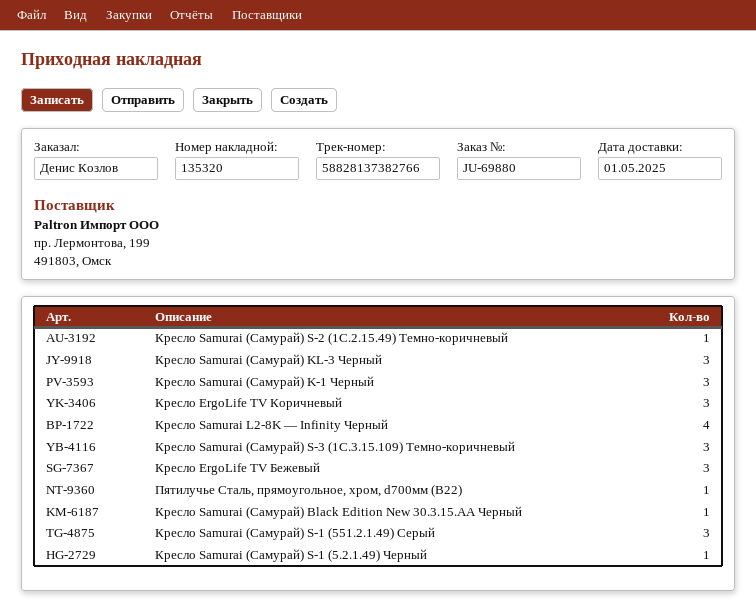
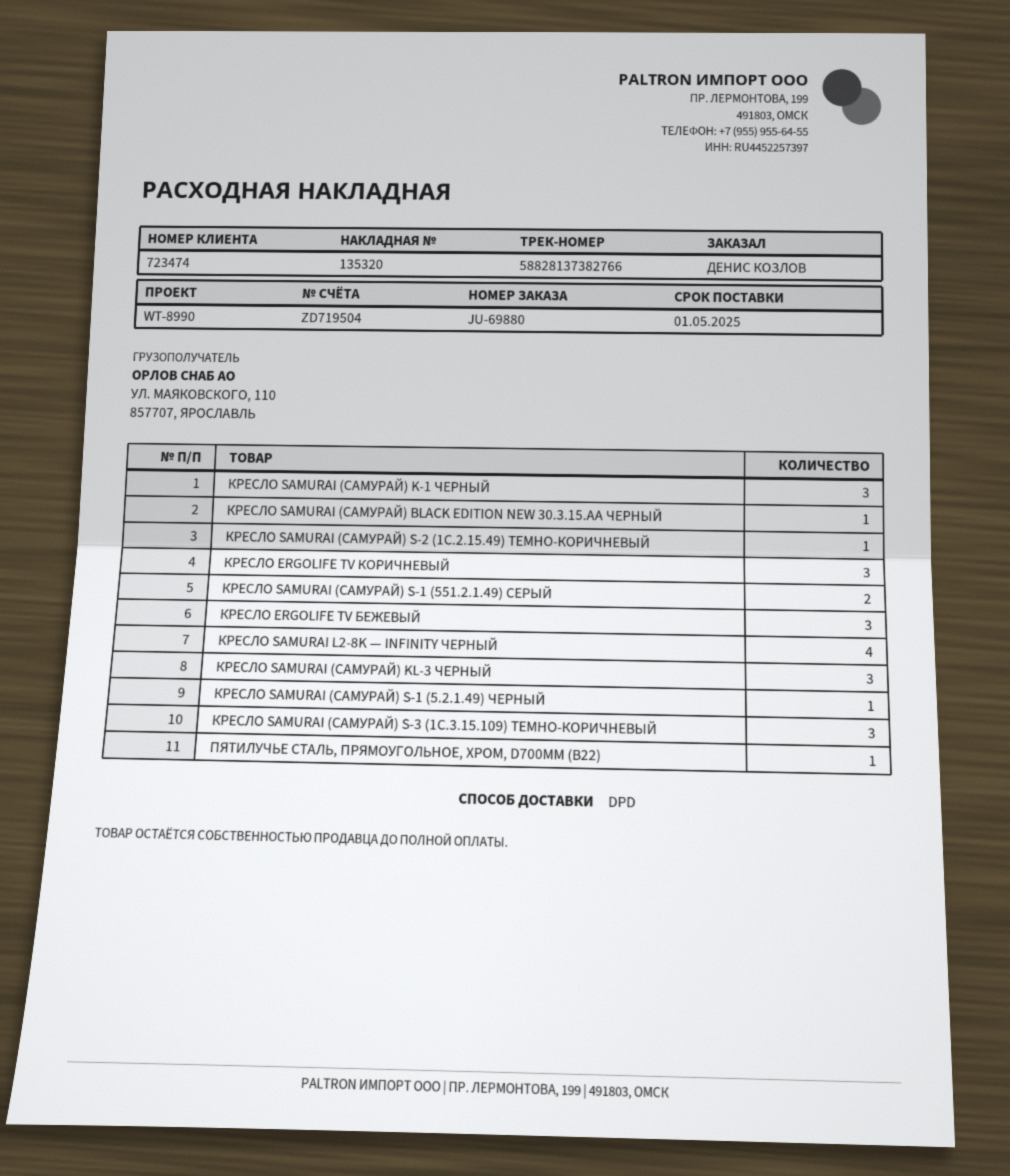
Кресло Samurai (Самурай) S-1 (551.2.1.49) Серый: 3 -> 2

